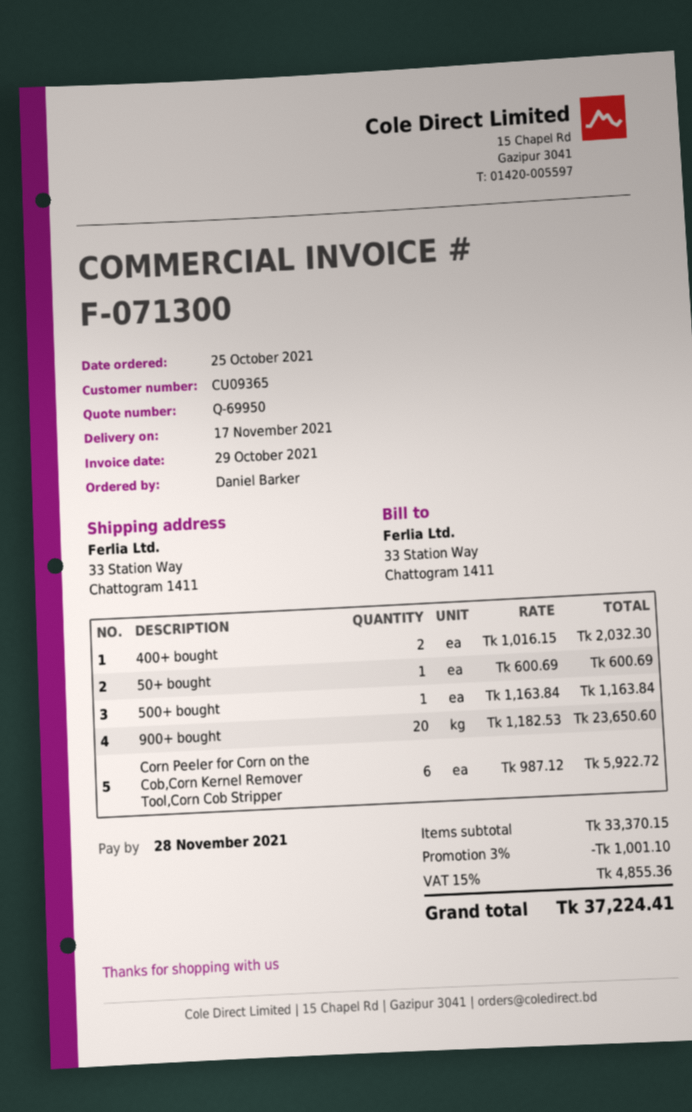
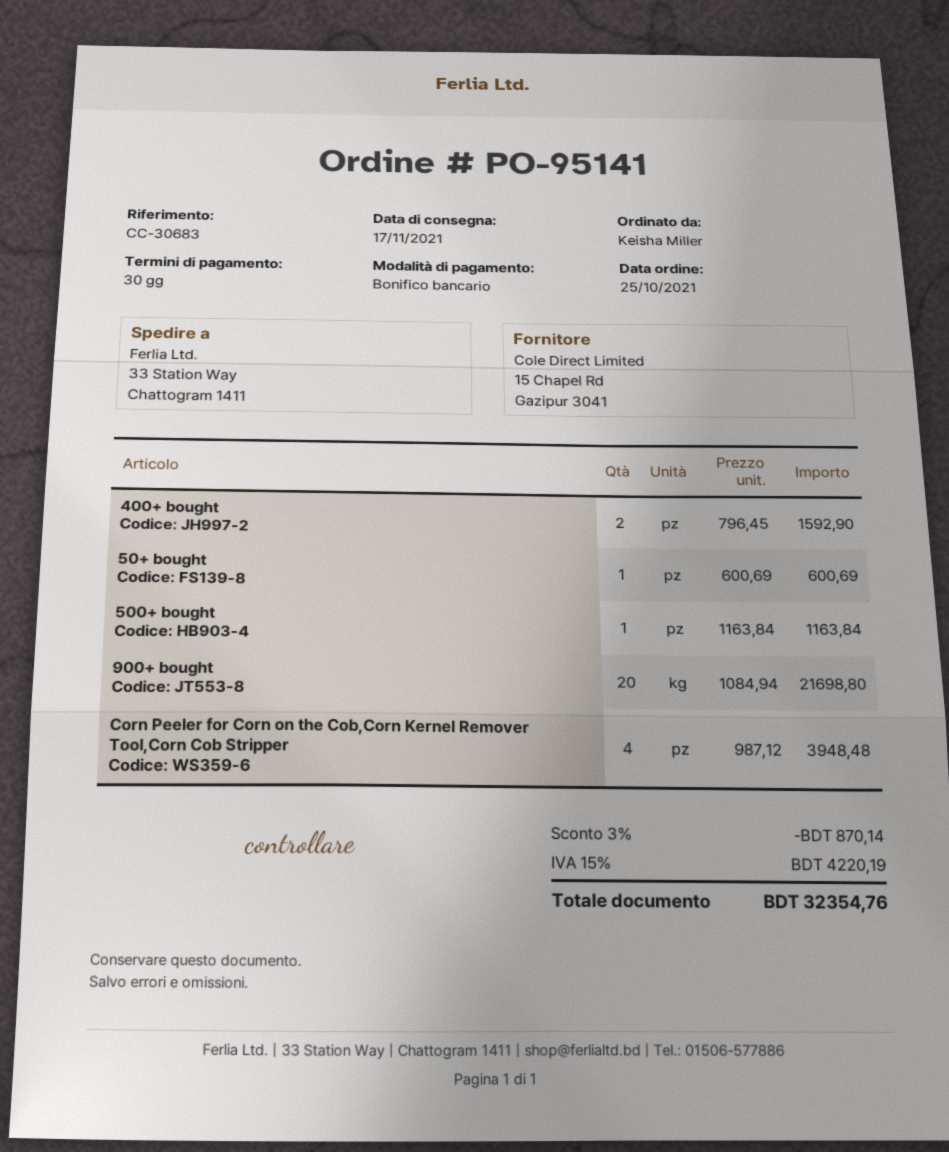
ordered by: Daniel Barker -> Keisha Miller
400+ bought: 2 x 1016.15 = 2032.30 -> 2 x 796.45 = 1592.90
900+ bought: 20 x 1182.53 = 23650.60 -> 20 x 1084.94 = 21698.80
Corn Peeler for Corn on the Cob,Corn Kernel Remover Tool,Corn Cob Stripper: 6 x 987.12 = 5922.72 -> 4 x 987.12 = 3948.48
discount: 3% = 1001.10 -> 3% = 870.14
tax: 15% = 4855.36 -> 15% = 4220.19
total: 37224.41 -> 32354.76

